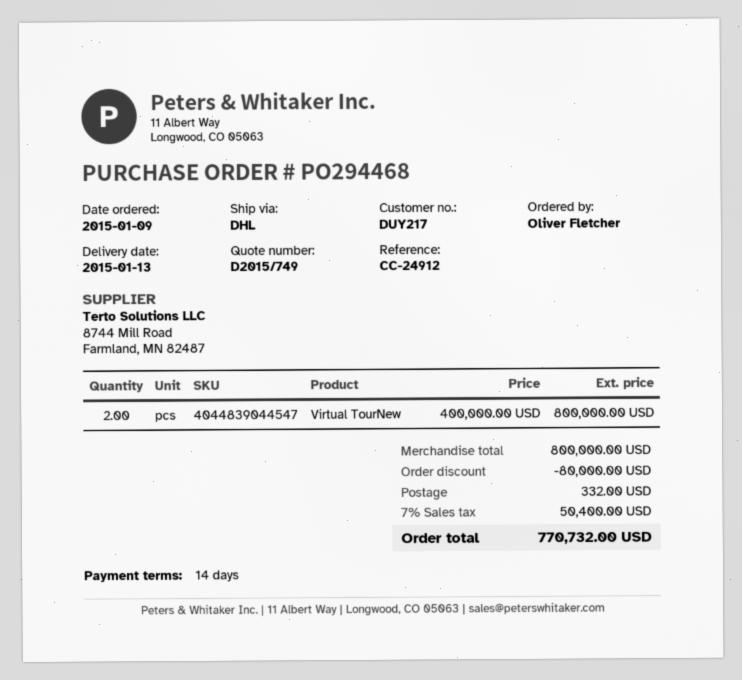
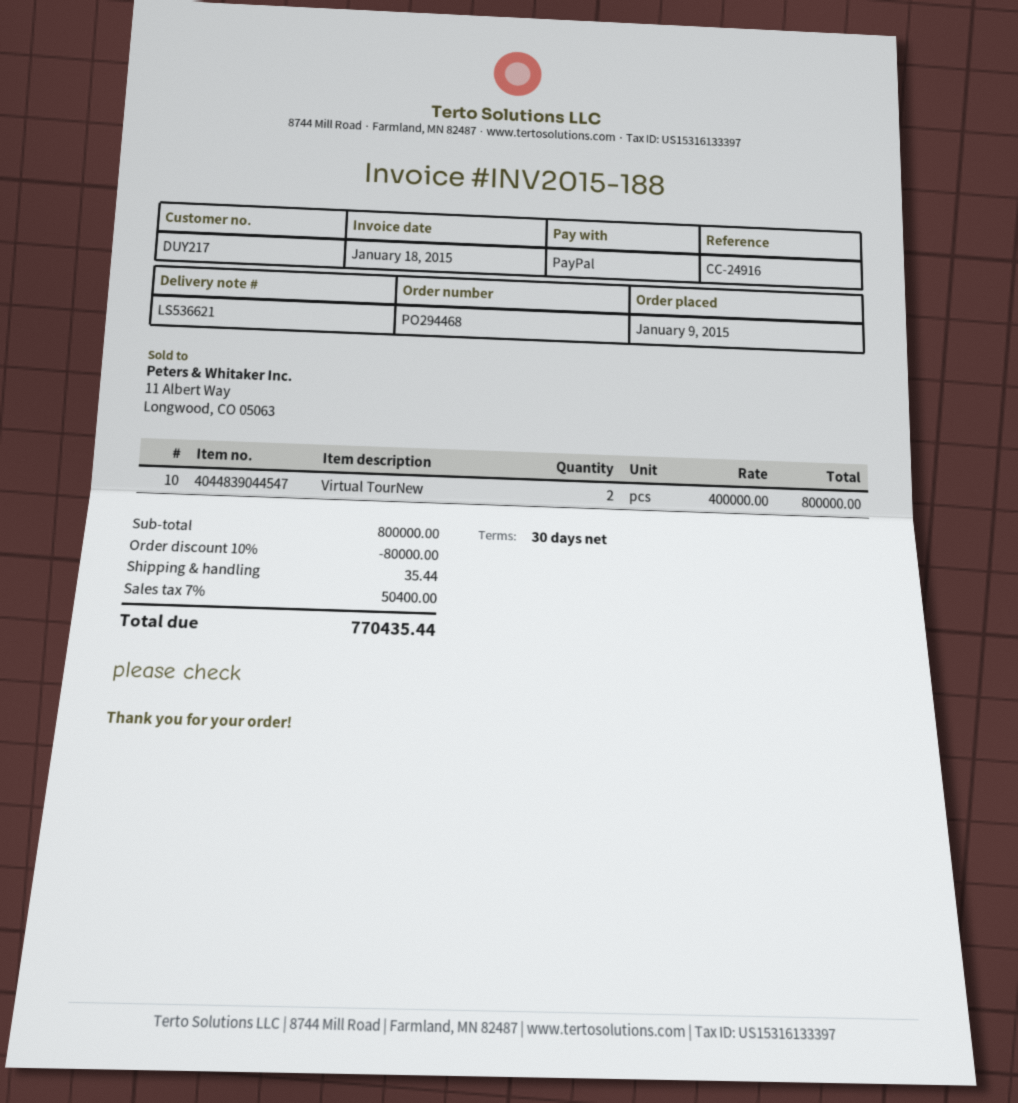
payment terms: 14 days -> 30 days
reference: CC-24912 -> CC-24916
shipping: 332.00 -> 35.44
total: 770732.00 -> 770435.44

